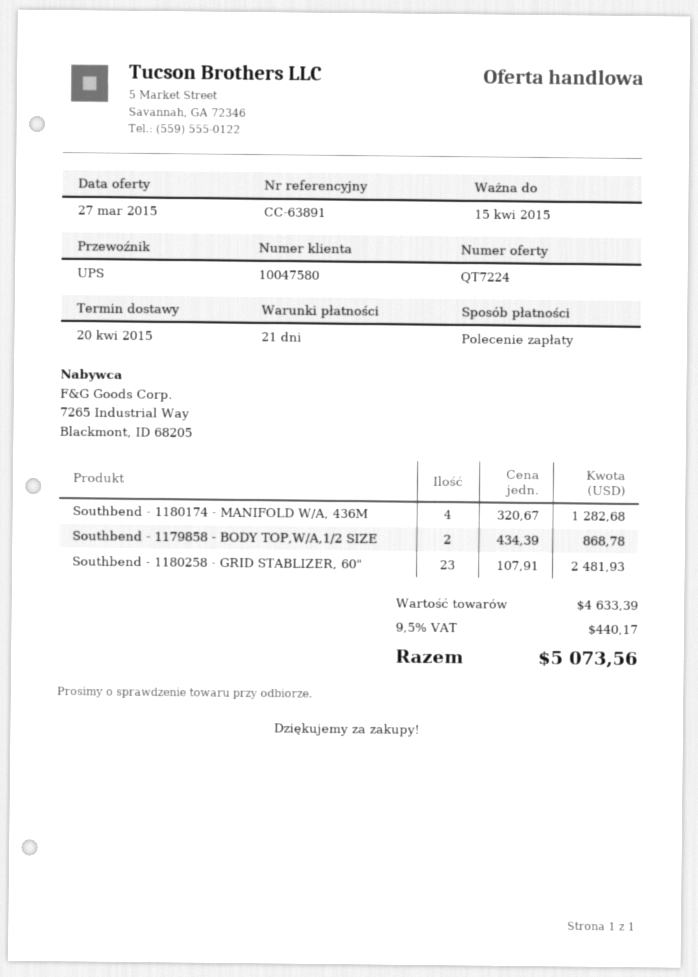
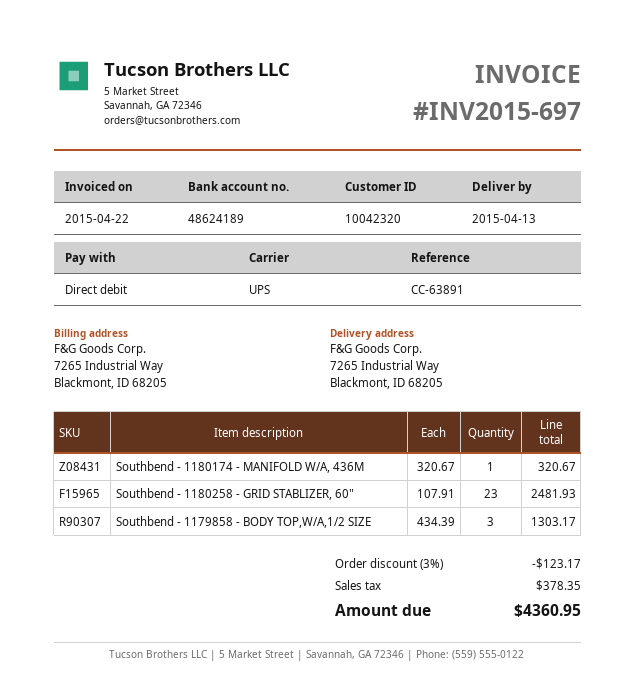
delivery date: 2015-04-20 -> 2015-04-13
customer number: 10047580 -> 10042320
Southbend - 1180174 - MANIFOLD W/A, 436M: 4 x 320.67 = 1282.68 -> 1 x 320.67 = 320.67
Southbend - 1179858 - BODY TOP,W/A,1/2 SIZE: 2 x 434.39 = 868.78 -> 3 x 434.39 = 1303.17
discount: none -> 3% = 123.17
tax: 440.17 -> 378.35
total: 5073.56 -> 4360.95

